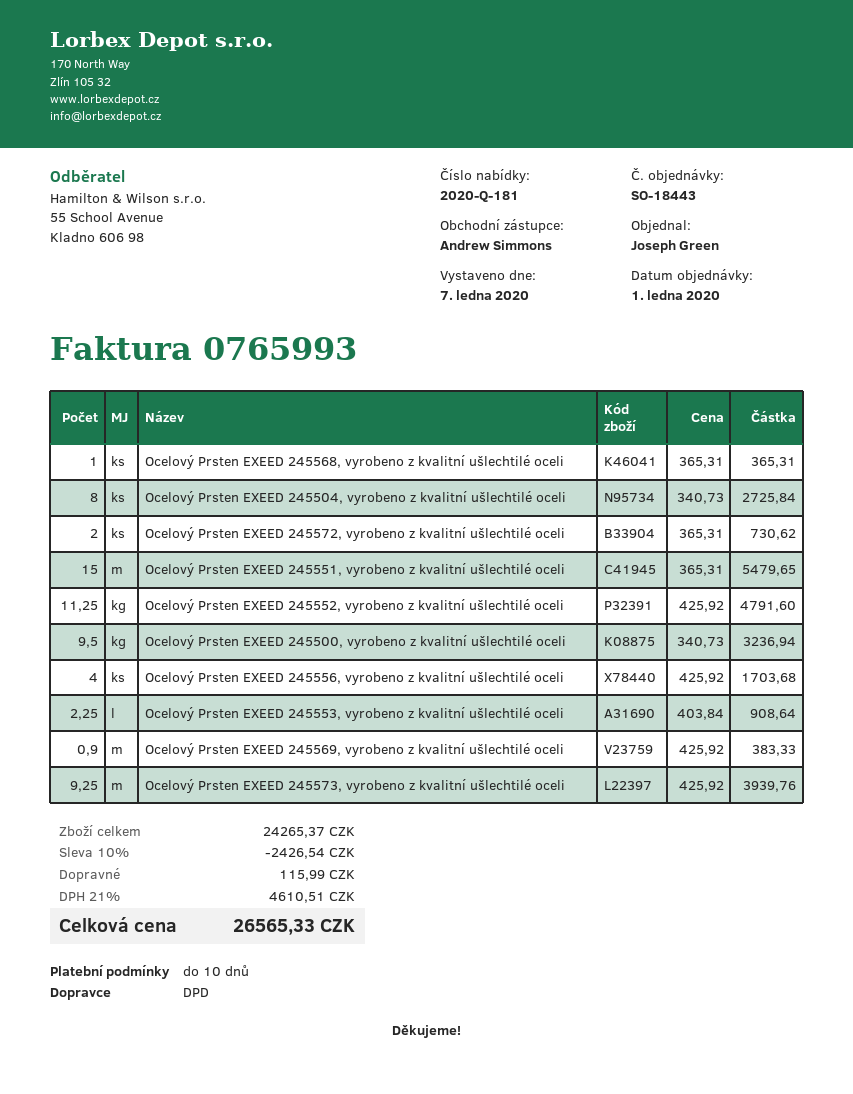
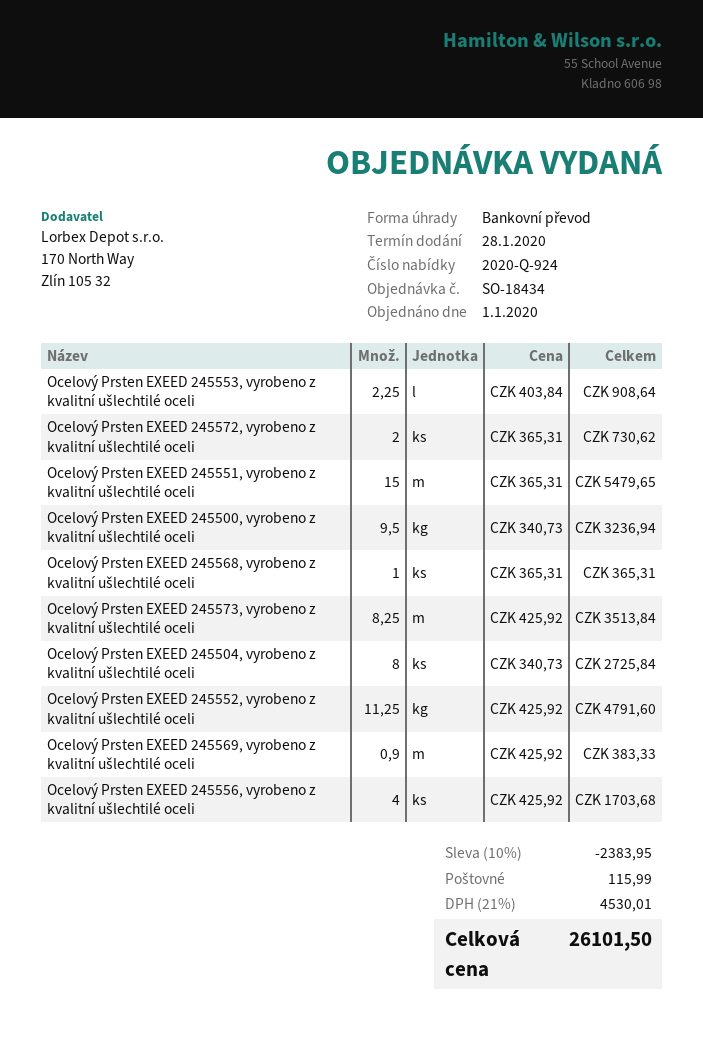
quote number: 2020-Q-181 -> 2020-Q-924
order number: SO-18443 -> SO-18434
Ocelový Prsten EXEED 245573, vyrobeno z kvalitní ušlechtilé oceli: 9.25 x 425.92 = 3939.76 -> 8.25 x 425.92 = 3513.84
discount: 10% = 2426.54 -> 10% = 2383.95
tax: 21% = 4610.51 -> 21% = 4530.01
total: 26565.33 -> 26101.50

